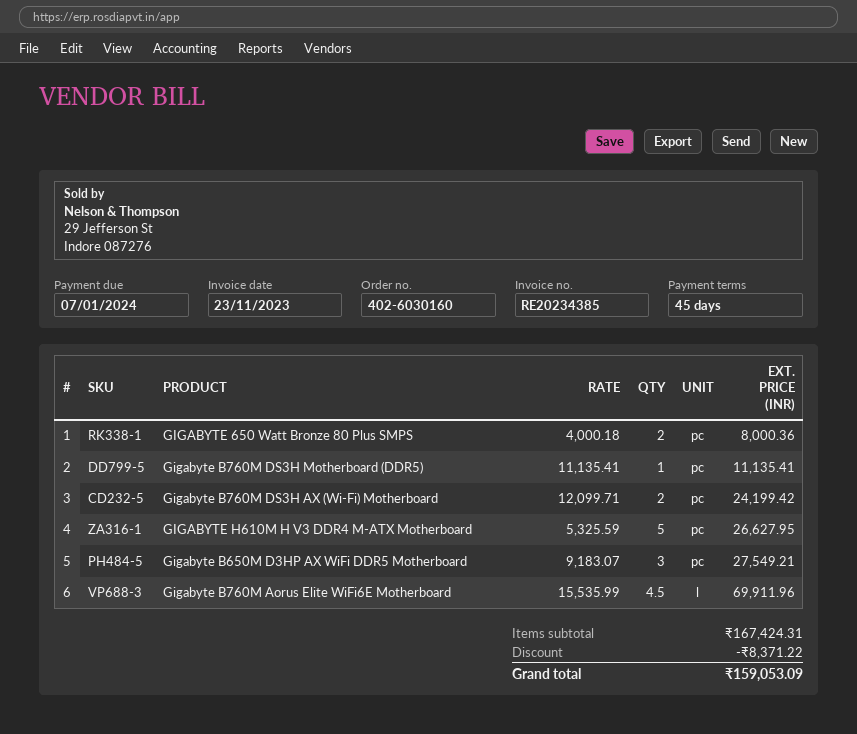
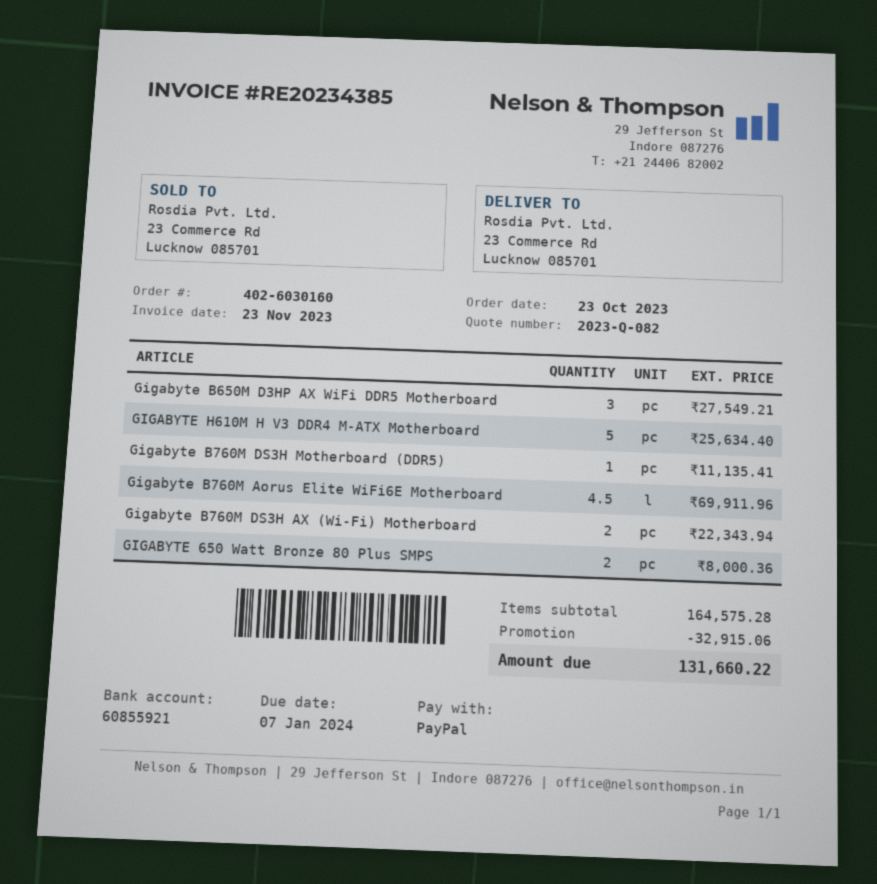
Gigabyte B760M DS3H AX (Wi-Fi) Motherboard: 2 for 24199.42 -> 2 for 22343.94
GIGABYTE H610M H V3 DDR4 M-ATX Motherboard: 5 for 26627.95 -> 5 for 25634.40
subtotal: 167424.31 -> 164575.28
discount: 8371.22 -> 32915.06
total: 159053.09 -> 131660.22

